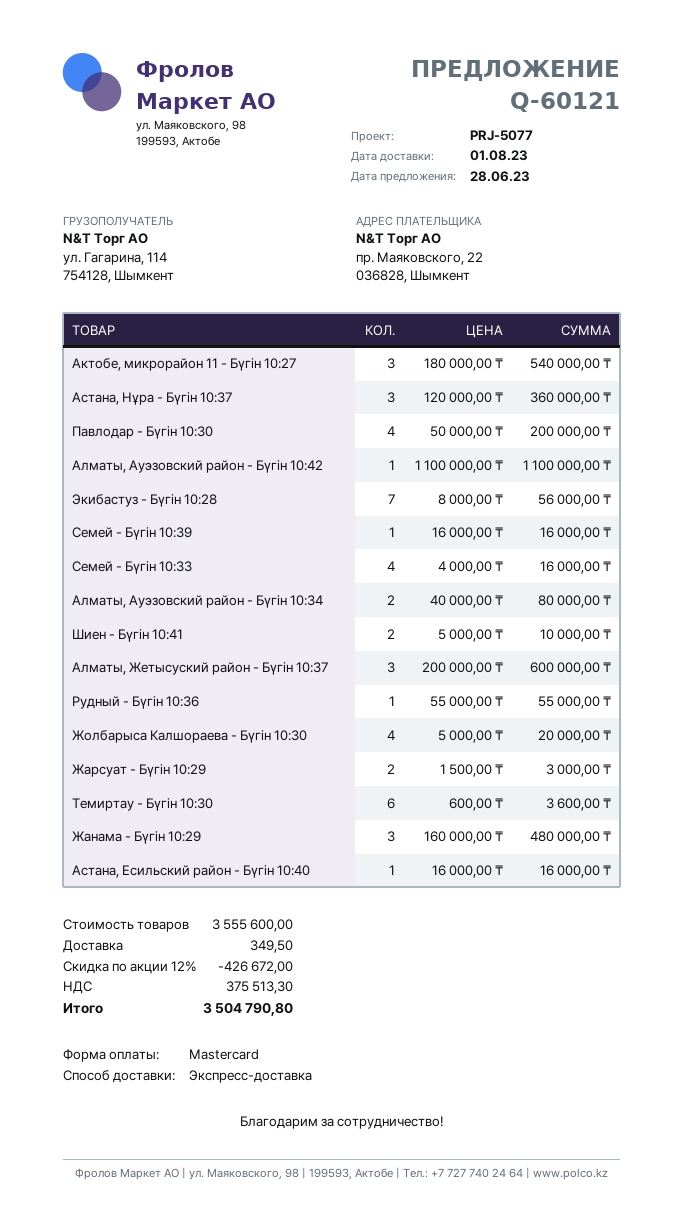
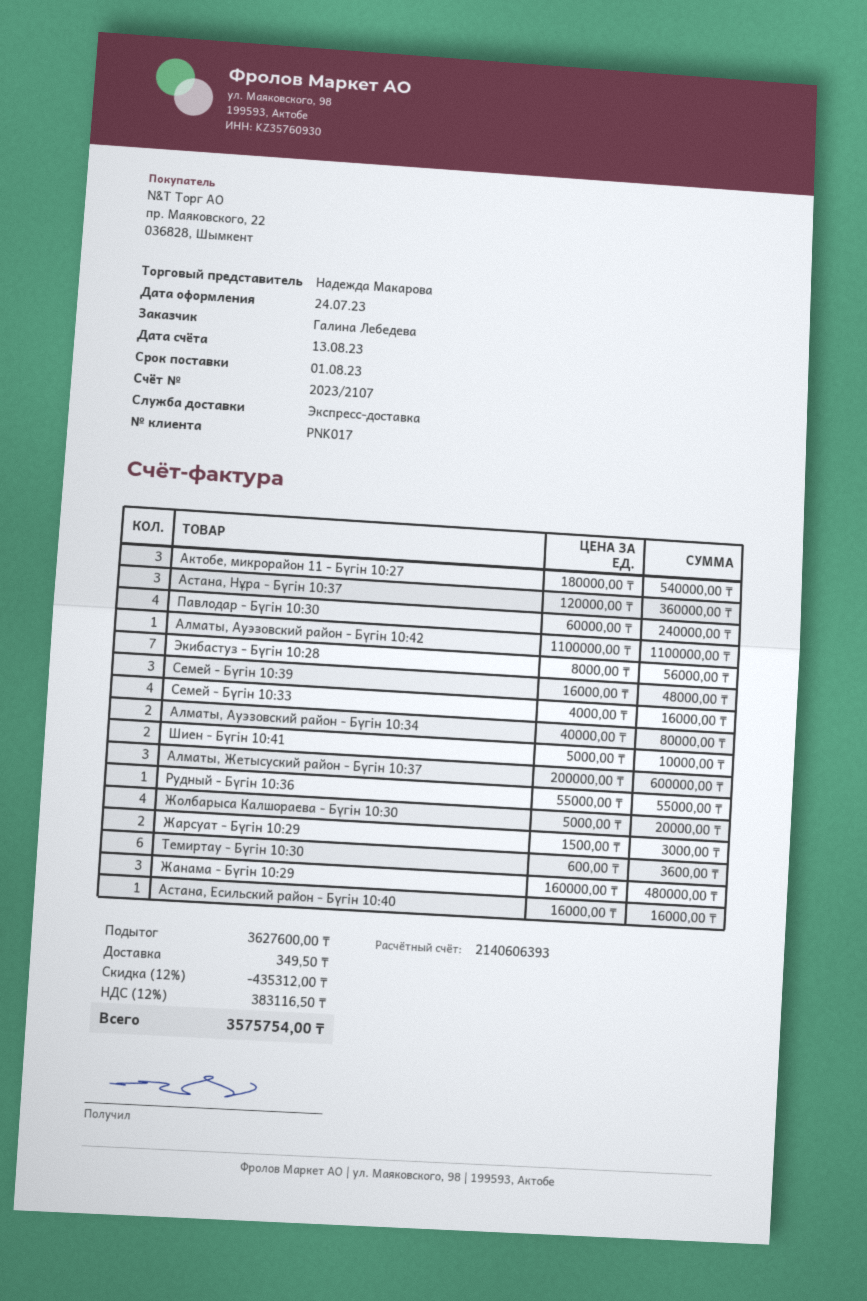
Павлодар - Бүгін 10:30: 4 x 50000.00 = 200000.00 -> 4 x 60000.00 = 240000.00
Семей - Бүгін 10:39: 1 x 16000.00 = 16000.00 -> 3 x 16000.00 = 48000.00
subtotal: 3555600.00 -> 3627600.00
discount: 12% = 426672.00 -> 12% = 435312.00
tax: 375513.30 -> 383116.50
total: 3504790.80 -> 3575754.00

